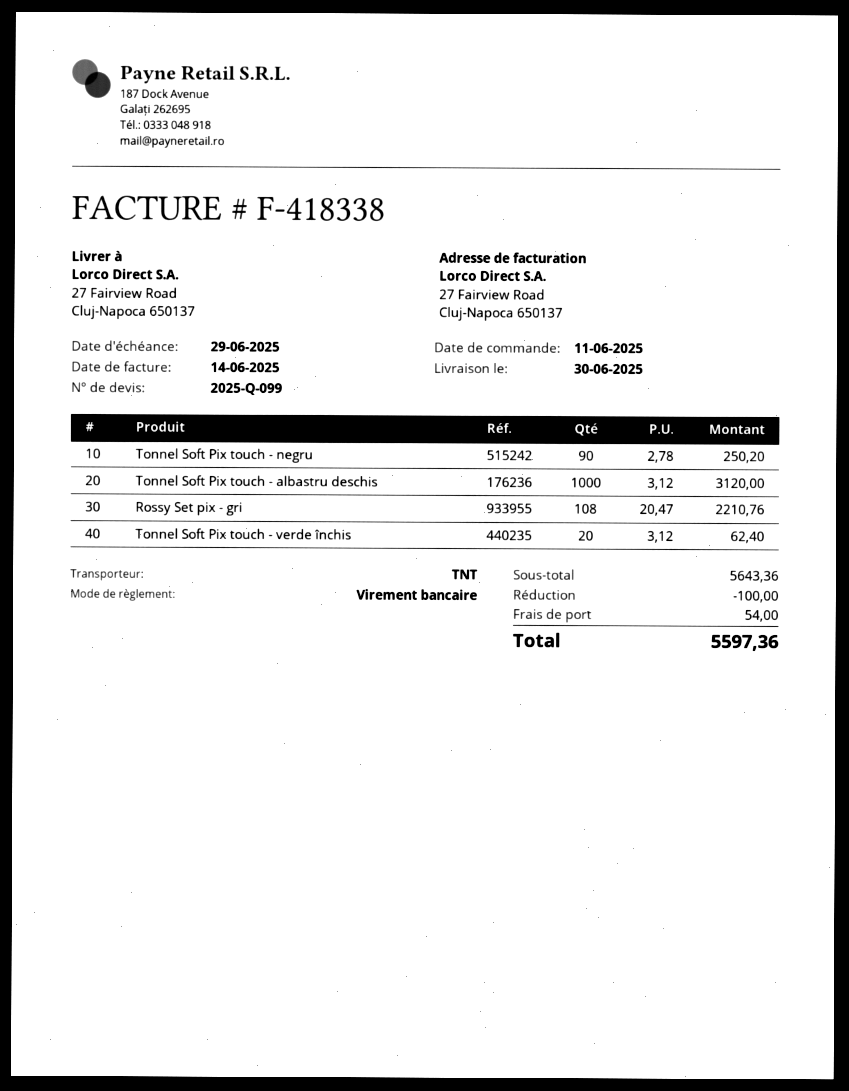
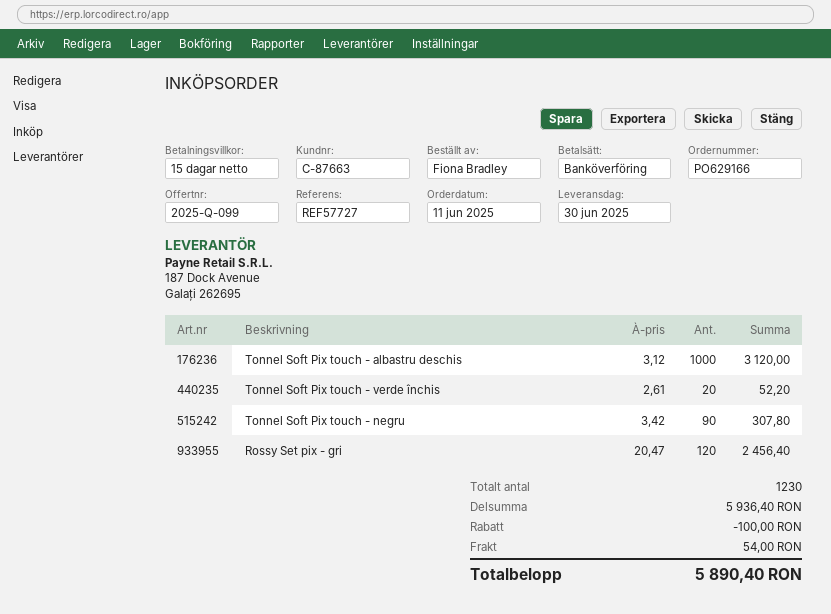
Tonnel Soft Pix touch - negru: 90 x 2.78 = 250.20 -> 90 x 3.42 = 307.80
Rossy Set pix - gri: 108 x 20.47 = 2210.76 -> 120 x 20.47 = 2456.40
Tonnel Soft Pix touch - verde închis: 20 x 3.12 = 62.40 -> 20 x 2.61 = 52.20
subtotal: 5643.36 -> 5936.40
total: 5597.36 -> 5890.40

